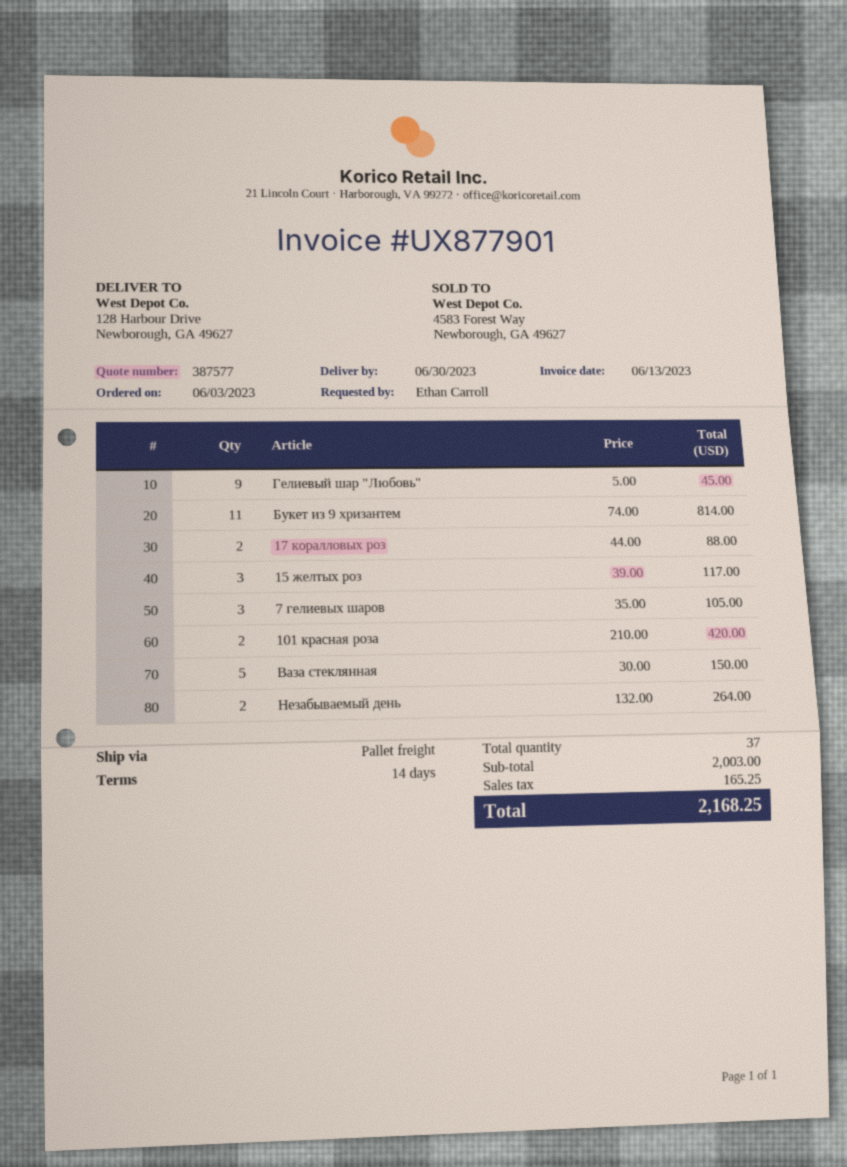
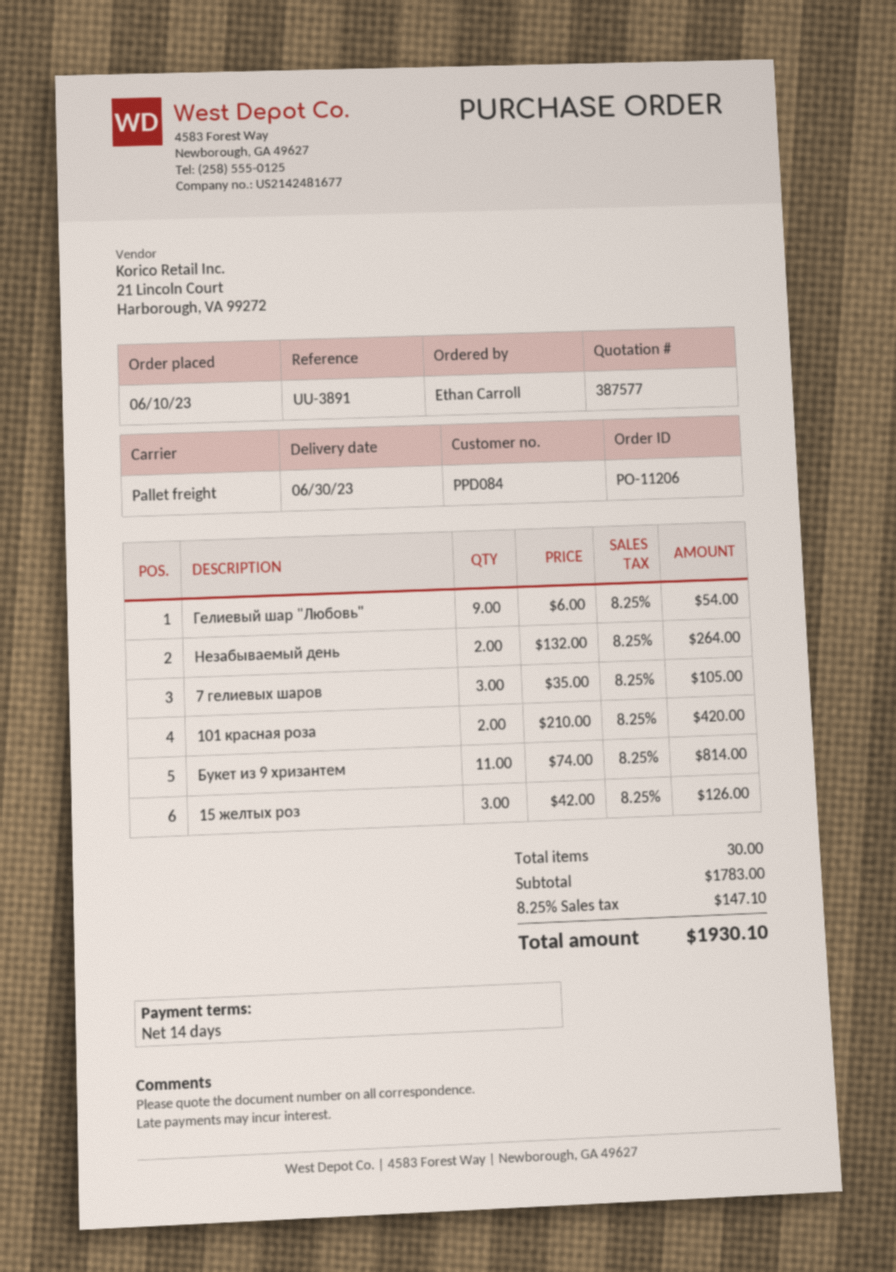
order date: 2023-06-03 -> 2023-06-10
Гелиевый шар "Любовь": 9 x 5.00 = 45.00 -> 9 x 6.00 = 54.00
17 коралловых роз: 2 x 44.00 = 88.00 -> none
15 желтых роз: 3 x 39.00 = 117.00 -> 3 x 42.00 = 126.00
Ваза стеклянная: 5 x 30.00 = 150.00 -> none
total quantity: 37 -> 30
subtotal: 2003.00 -> 1783.00
tax: 165.25 -> 147.10
total: 2168.25 -> 1930.10

